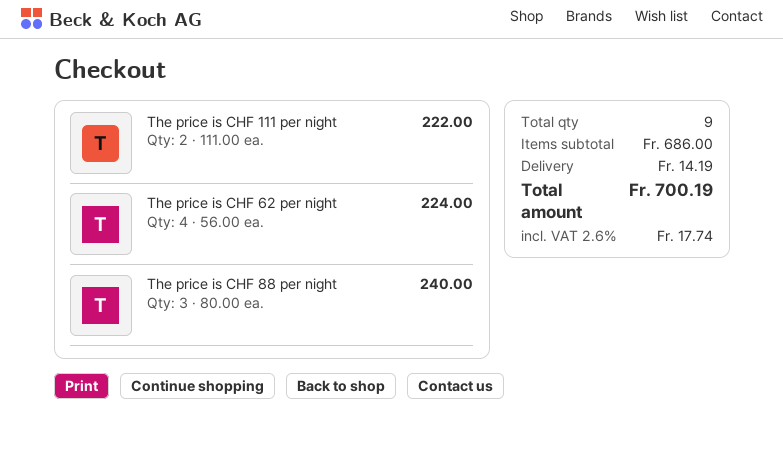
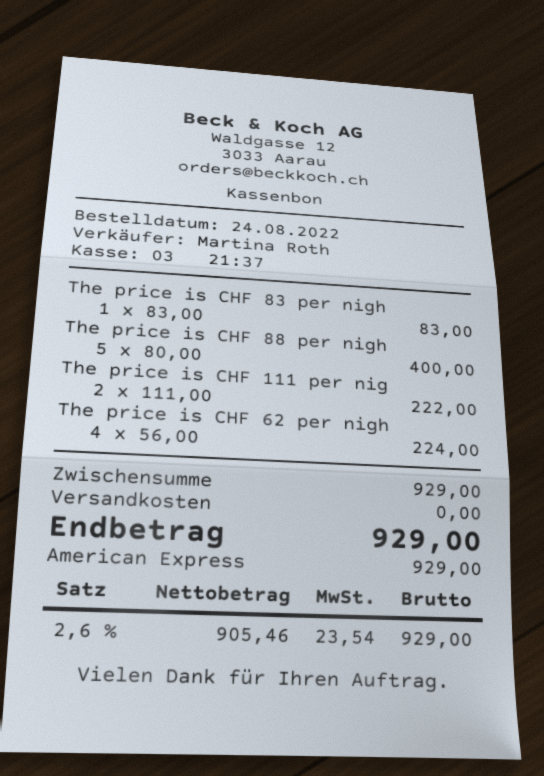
The price is CHF 88 per night: 3 x 80.00 = 240.00 -> 5 x 80.00 = 400.00
The price is CHF 83 per nigh: none -> 1 x 83.00 = 83.00
subtotal: 686.00 -> 929.00
shipping: 14.19 -> 0.00
tax: 2.6% = 17.74 -> 2.6% = 23.54
total: 700.19 -> 929.00

